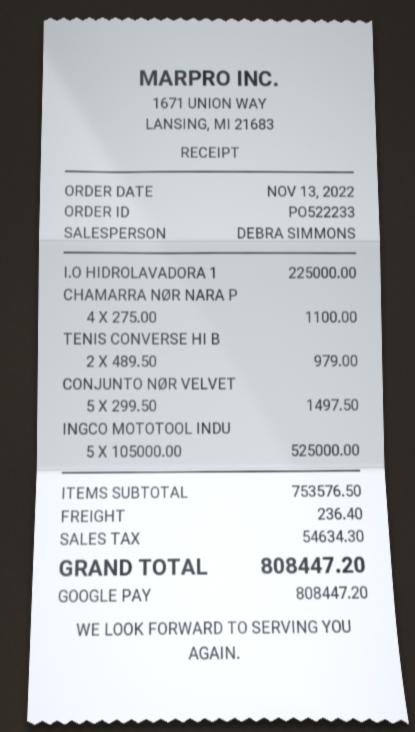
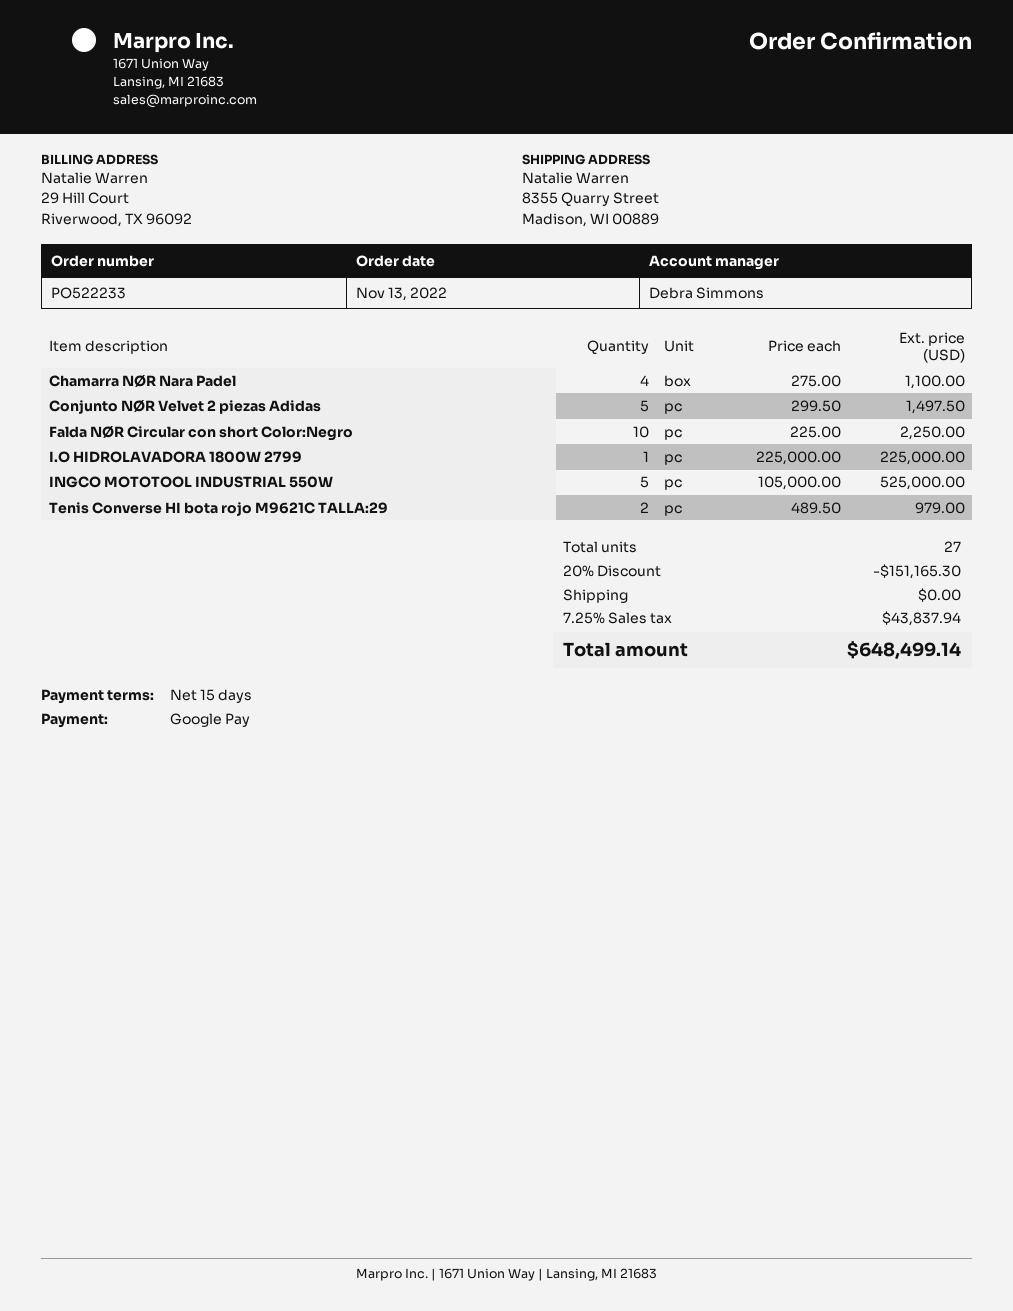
Falda NØR Circular con short Color:Negro: none -> 10 x 225.00 = 2250.00
discount: none -> 20% = 151165.30
shipping: 236.40 -> 0.00
tax: 54634.30 -> 43837.94
total: 808447.20 -> 648499.14

